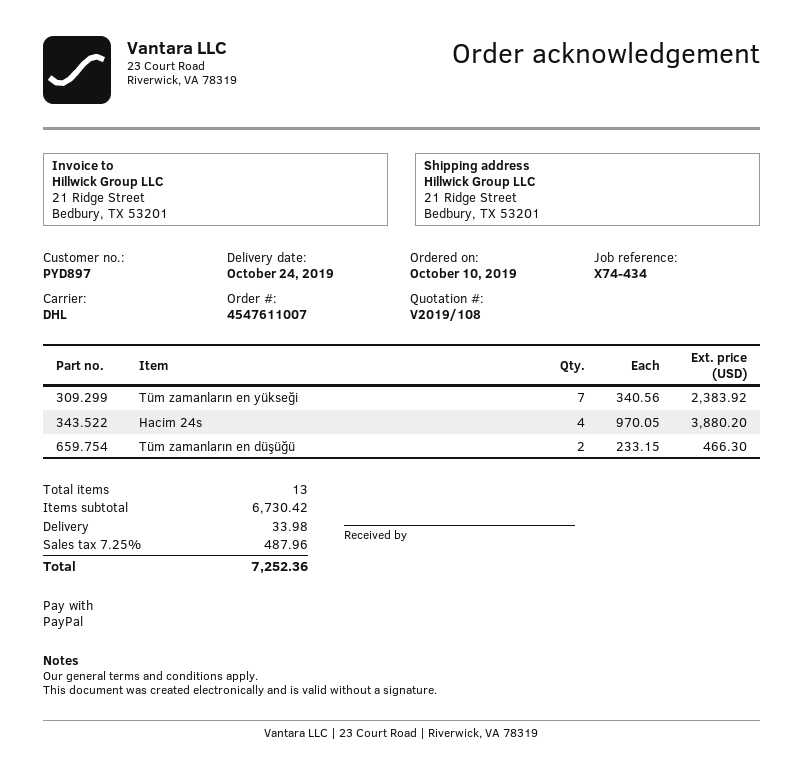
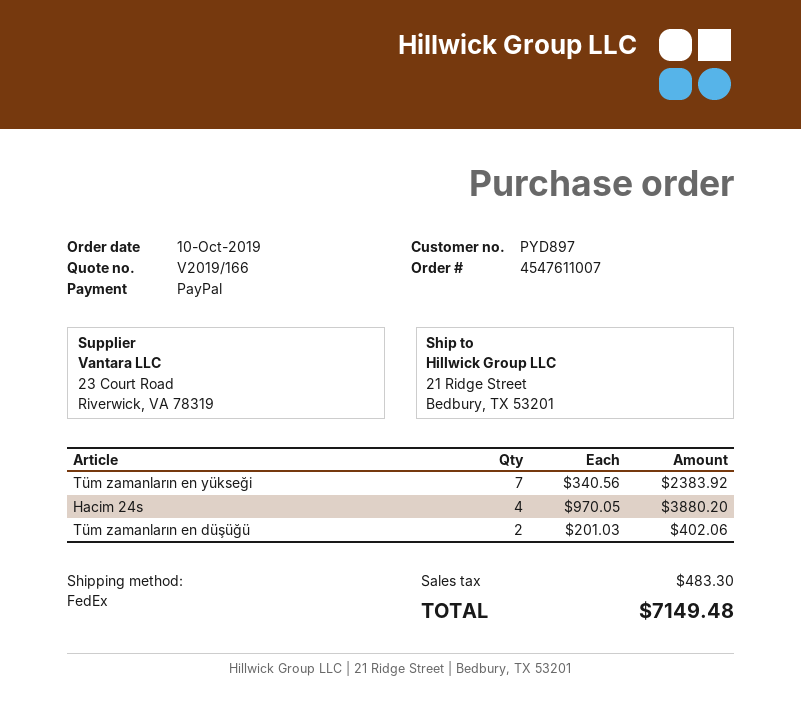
quote number: V2019/108 -> V2019/166
shipping method: DHL -> FedEx
Tüm zamanların en düşüğü: 2 x 233.15 = 466.30 -> 2 x 201.03 = 402.06
shipping: 33.98 -> none
tax: 487.96 -> 483.30
total: 7252.36 -> 7149.48

